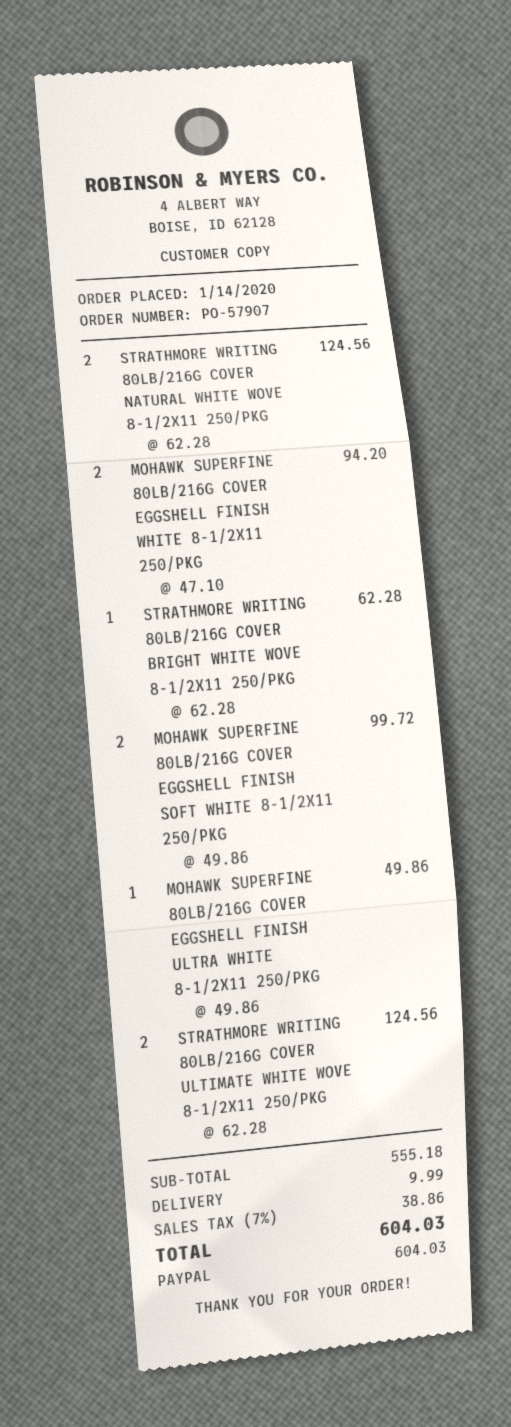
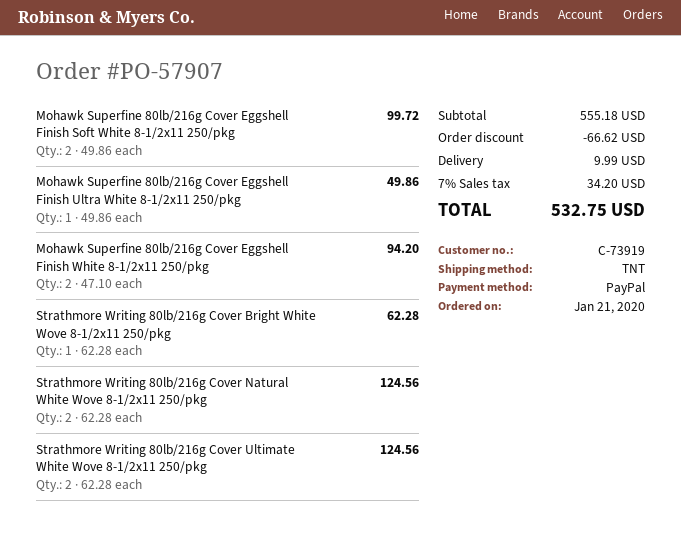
order date: 2020-01-14 -> 2020-01-21
discount: none -> 66.62
tax: 7% = 38.86 -> 7% = 34.20
total: 604.03 -> 532.75

